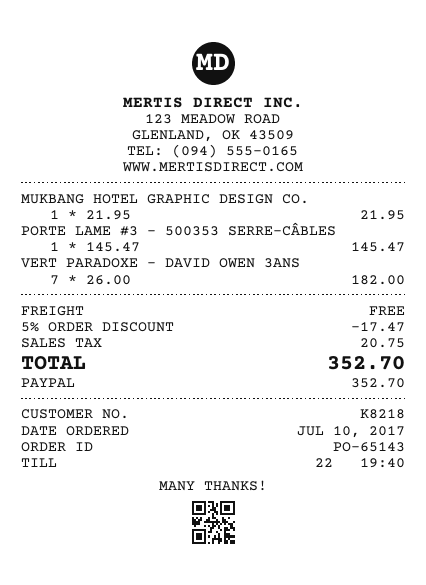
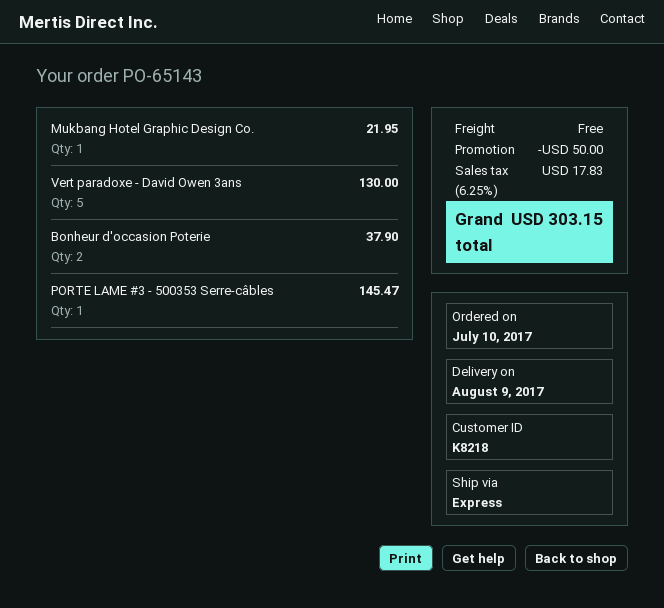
VERT PARADOXE - DAVID OWEN 3ANS: 7 for 182.00 -> 5 for 130.00
Bonheur d'occasion Poterie: none -> 2 for 37.90
discount: 17.47 -> 50.00
tax: 20.75 -> 17.83
total: 352.70 -> 303.15

